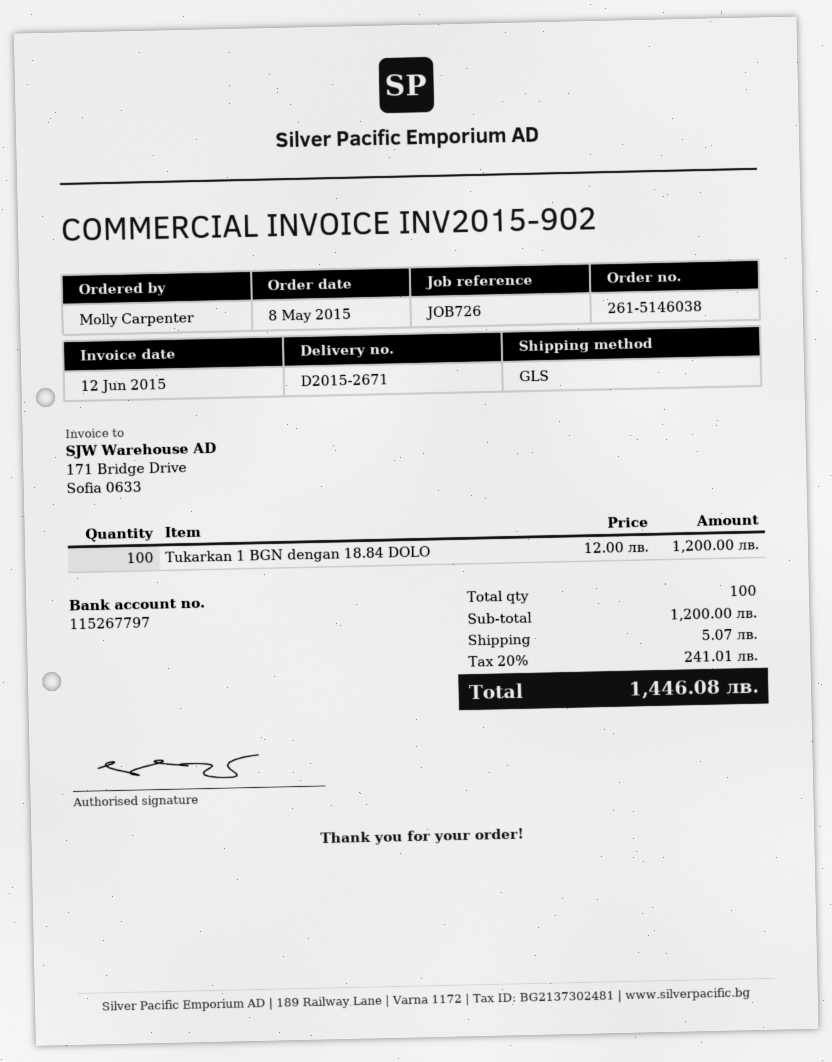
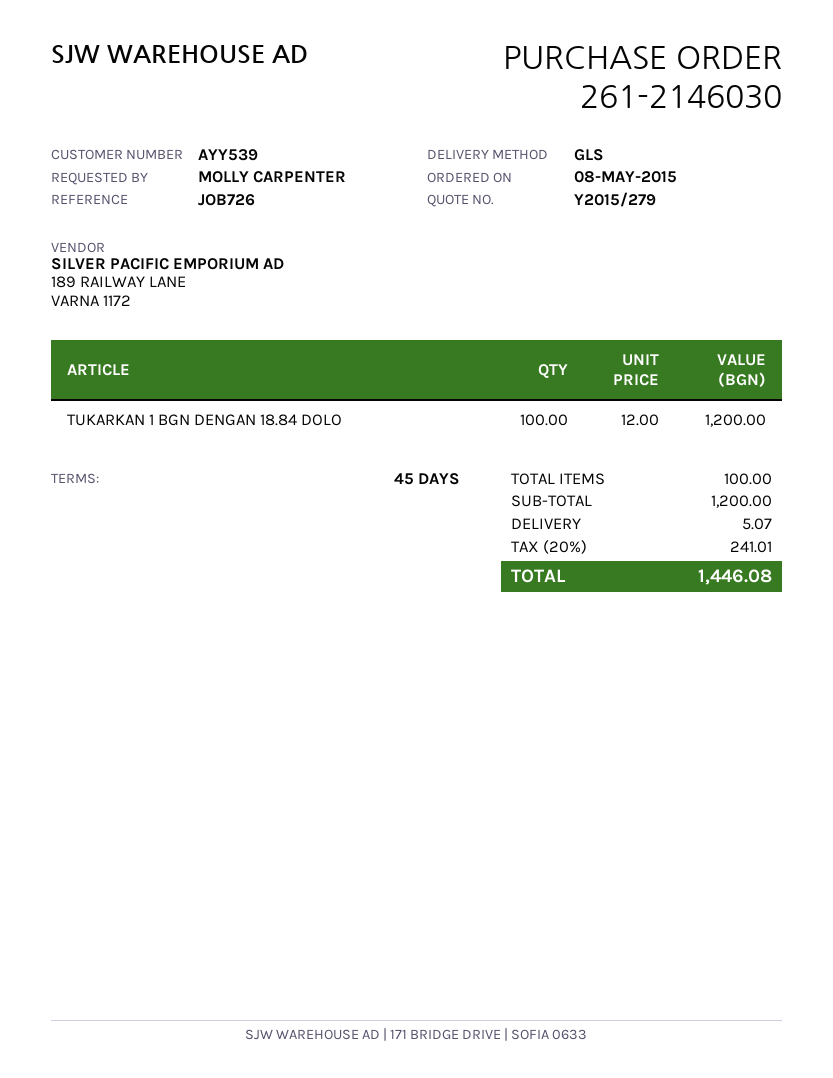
order number: 261-5146038 -> 261-2146030

